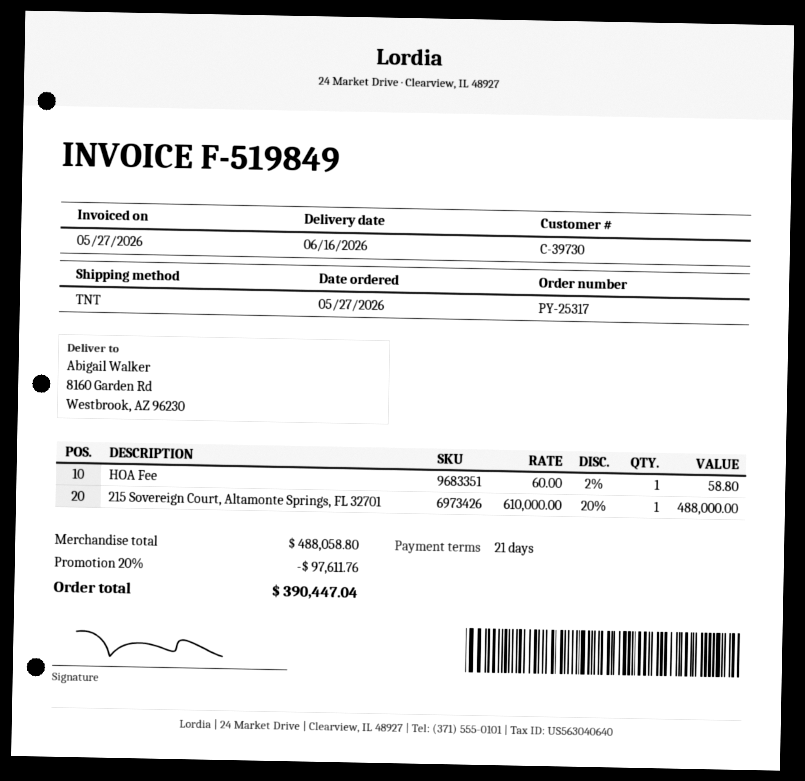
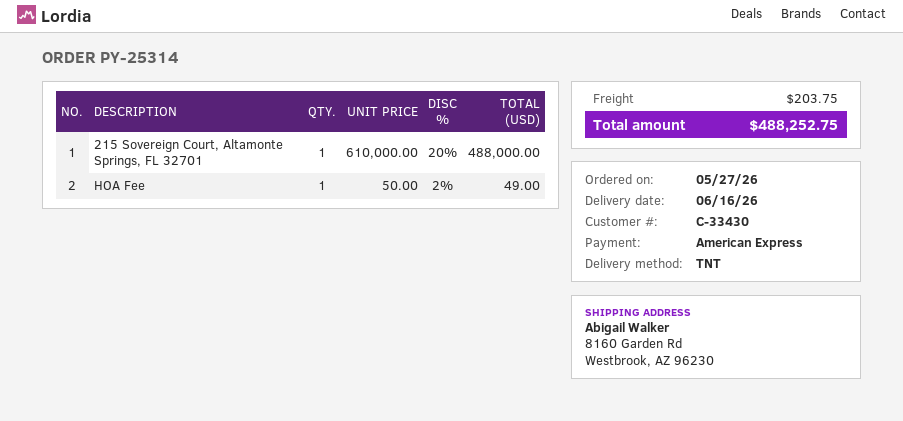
order number: PY-25317 -> PY-25314
customer number: C-39730 -> C-33430
HOA Fee: 1 x 60.00 - 2% = 58.80 -> 1 x 50.00 - 2% = 49.00
discount: 20% = 97611.76 -> none
shipping: none -> 203.75
total: 390447.04 -> 488252.75

